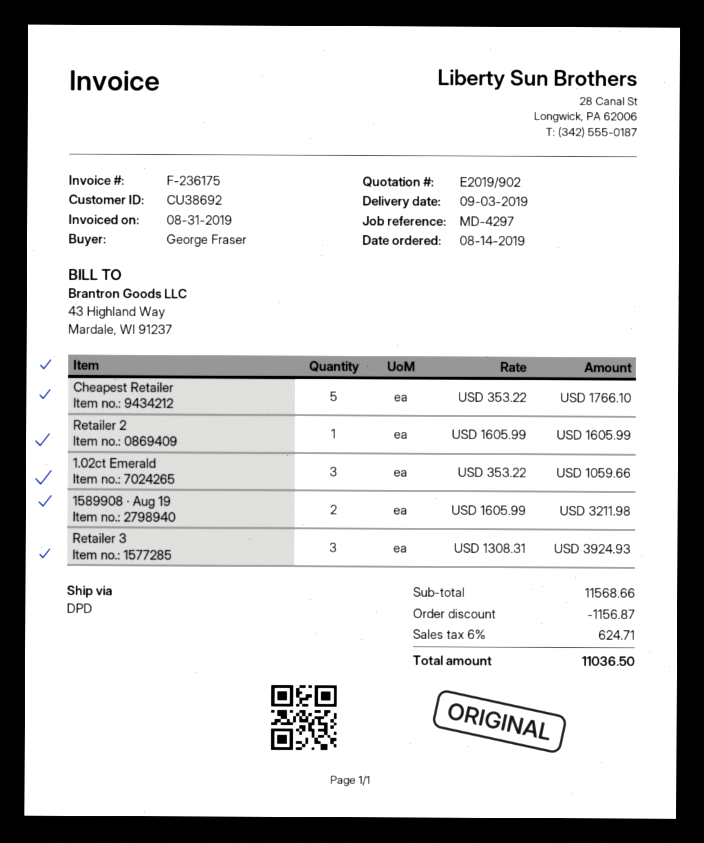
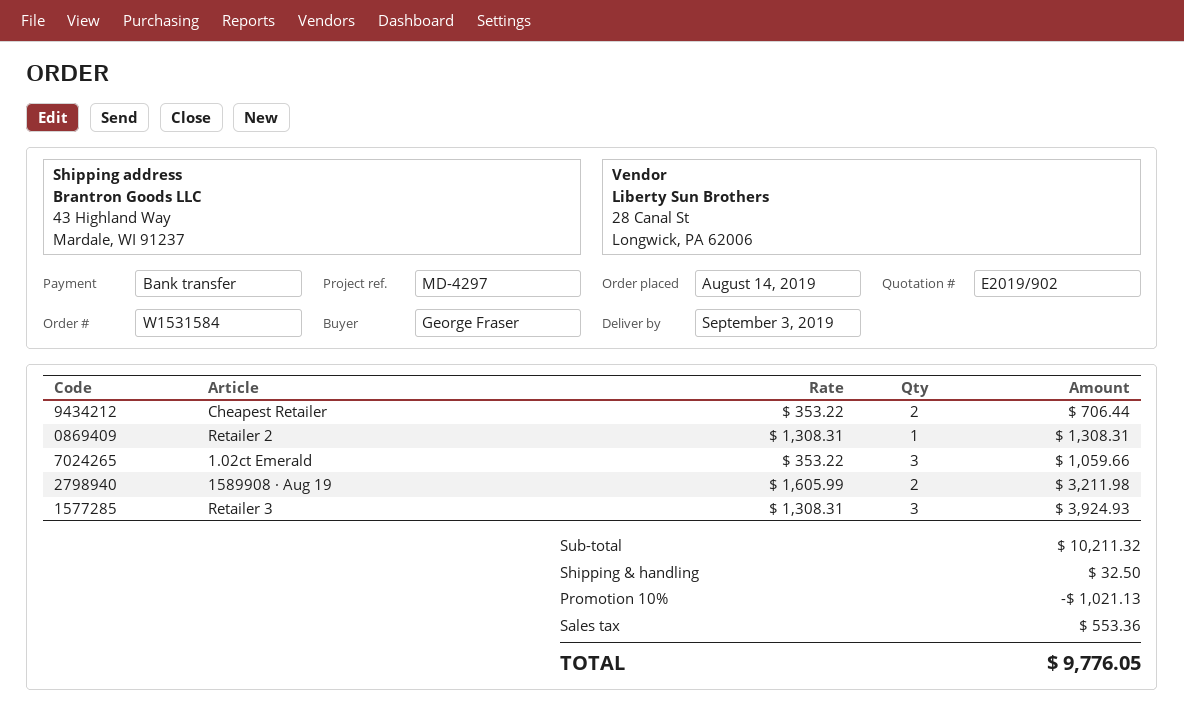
Cheapest Retailer: 5 x 353.22 = 1766.10 -> 2 x 353.22 = 706.44
Retailer 2: 1 x 1605.99 = 1605.99 -> 1 x 1308.31 = 1308.31
subtotal: 11568.66 -> 10211.32
discount: 1156.87 -> 1021.13
shipping: none -> 32.50
tax: 624.71 -> 553.36
total: 11036.50 -> 9776.05

